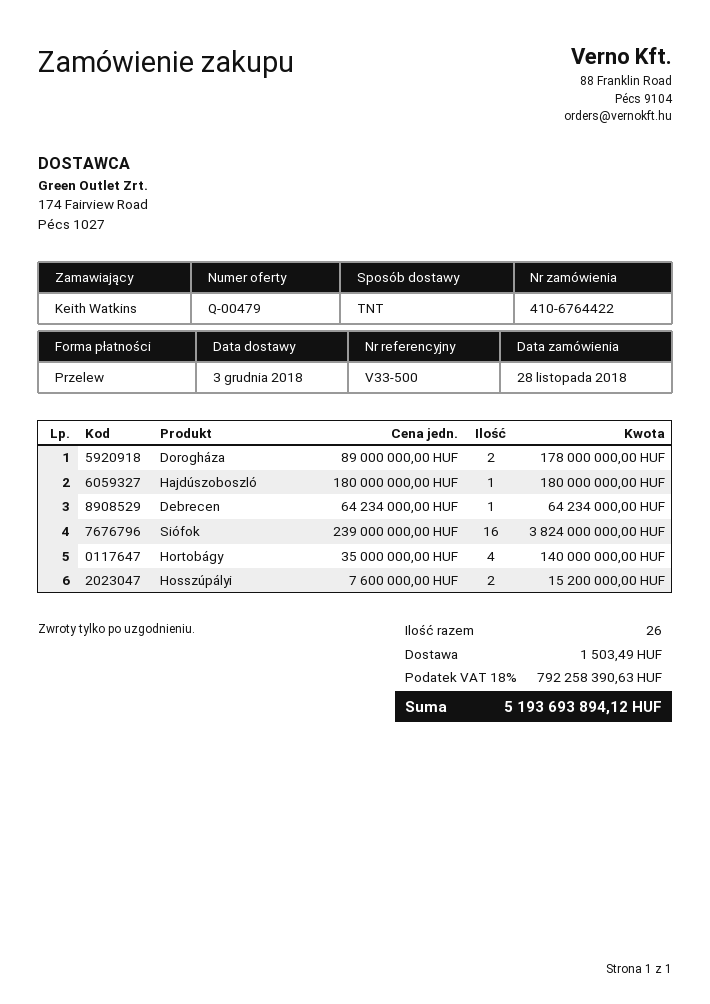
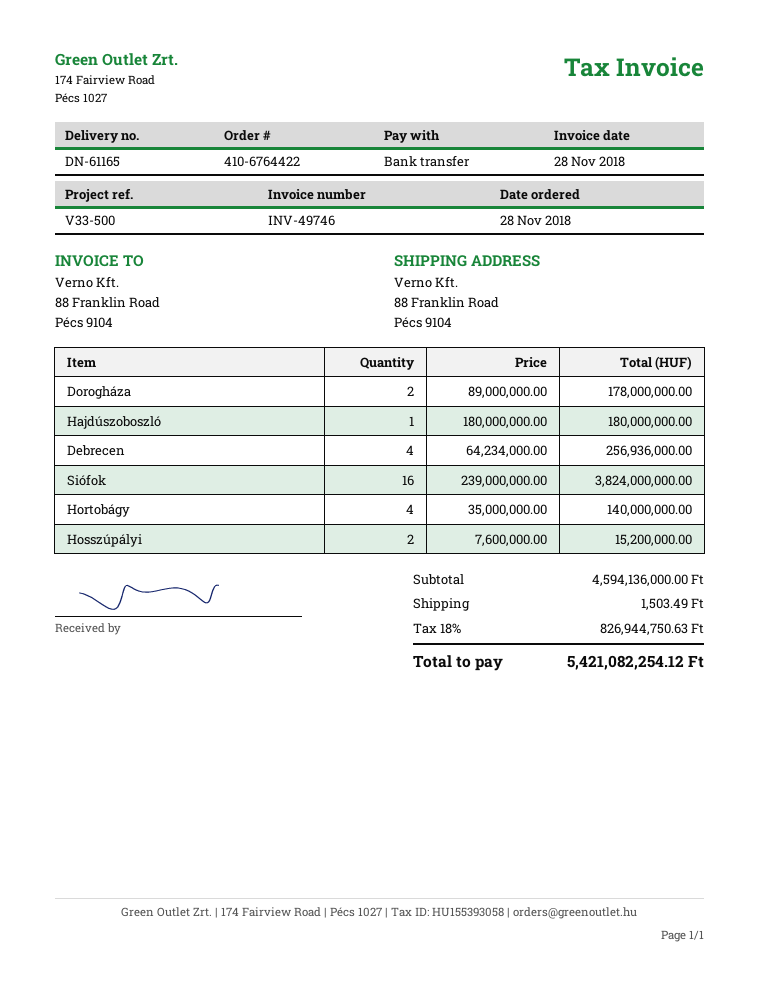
Debrecen: 1 x 64234000.00 = 64234000.00 -> 4 x 64234000.00 = 256936000.00
tax: 18% = 792258390.63 -> 18% = 826944750.63
total: 5193693894.12 -> 5421082254.12

